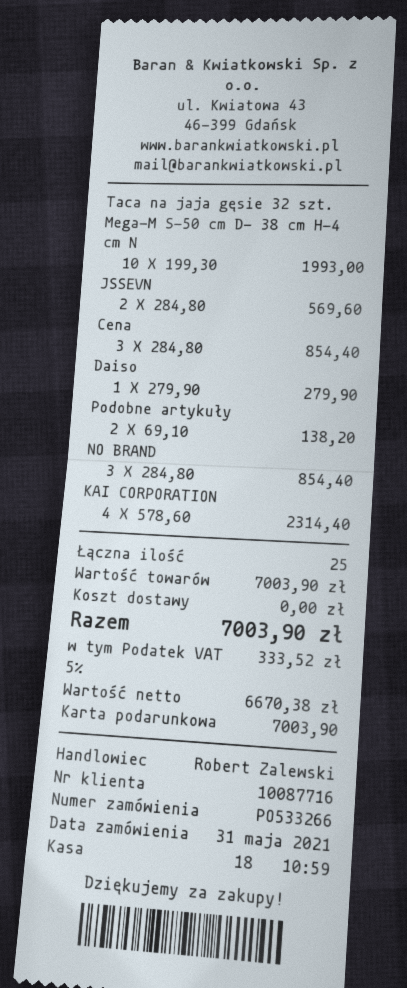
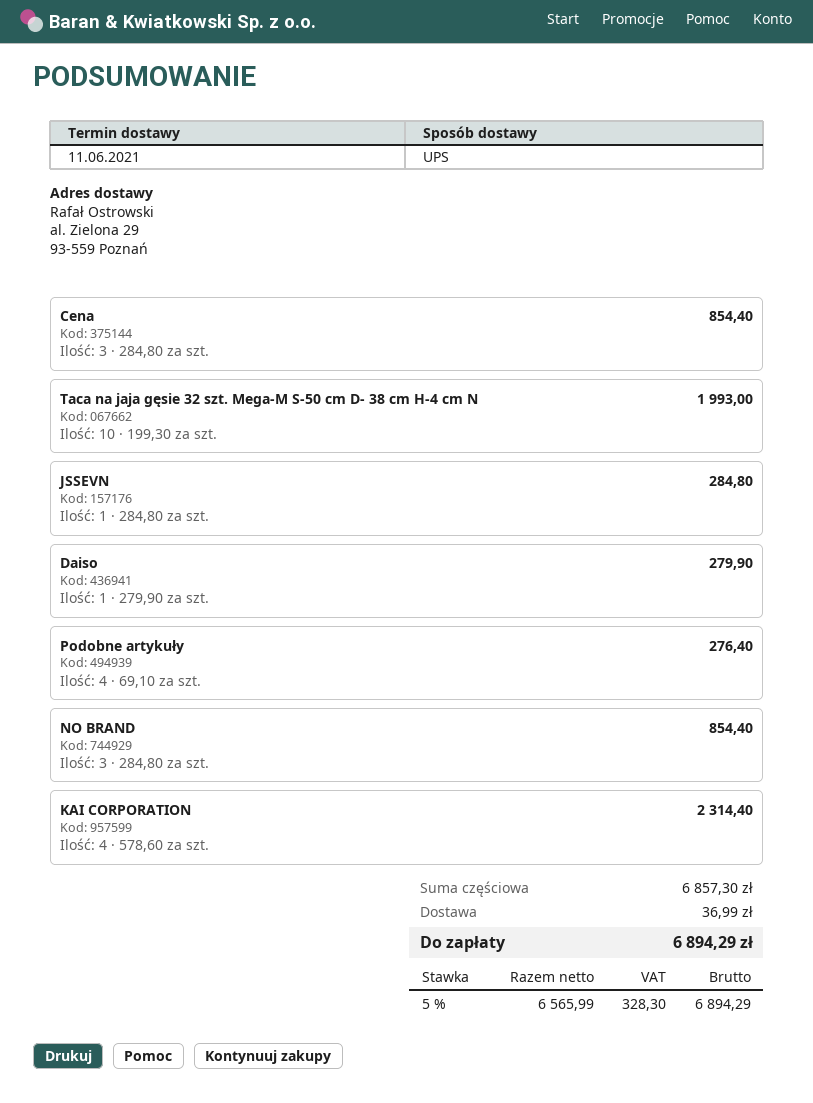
JSSEVN: 2 x 284.80 = 569.60 -> 1 x 284.80 = 284.80
Podobne artykuły: 2 x 69.10 = 138.20 -> 4 x 69.10 = 276.40
subtotal: 7003.90 -> 6857.30
shipping: 0.00 -> 36.99
net: 6670.38 -> 6565.99
tax: 5% = 333.52 -> 5% = 328.30
total: 7003.90 -> 6894.29

